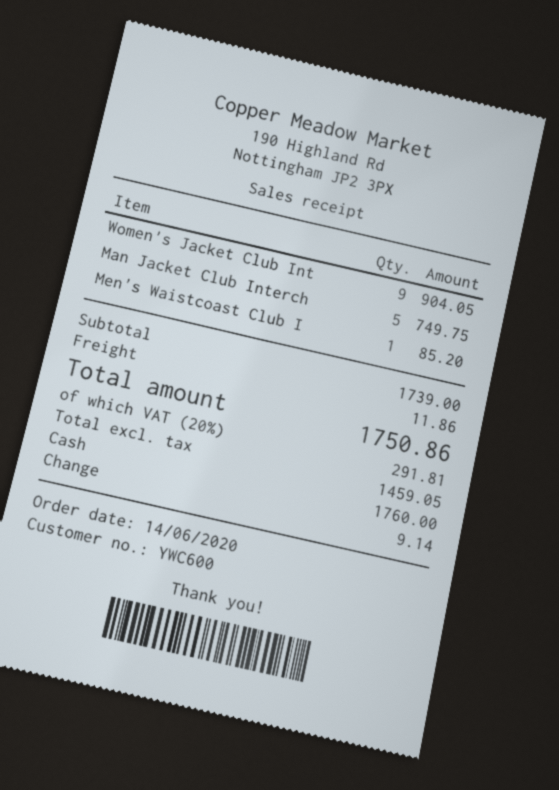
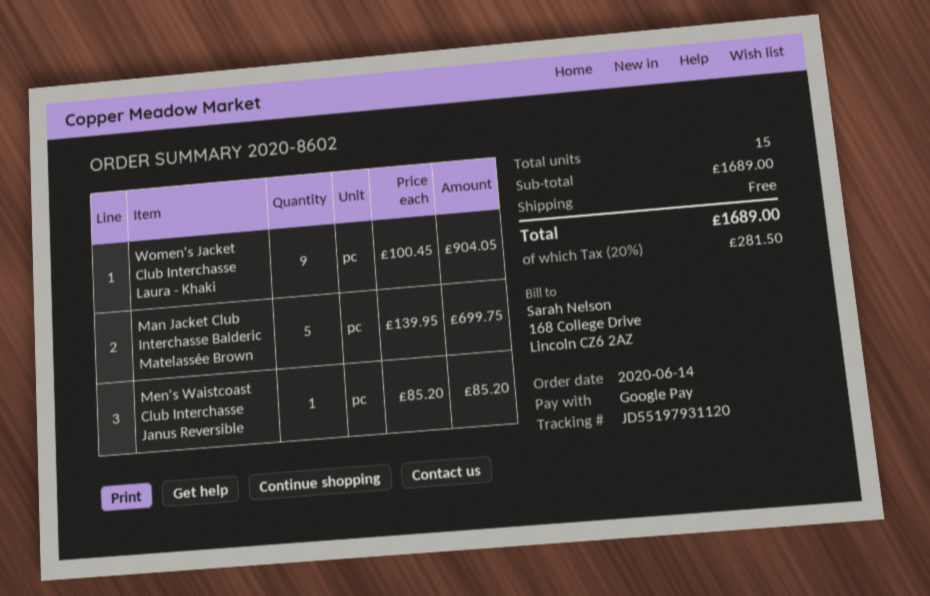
payment method: cash -> Google Pay
Man Jacket Club Interch: 5 for 749.75 -> 5 for 699.75
subtotal: 1739.00 -> 1689.00
shipping: 11.86 -> 0.00
tax: 20% = 291.81 -> 20% = 281.50
total: 1750.86 -> 1689.00

